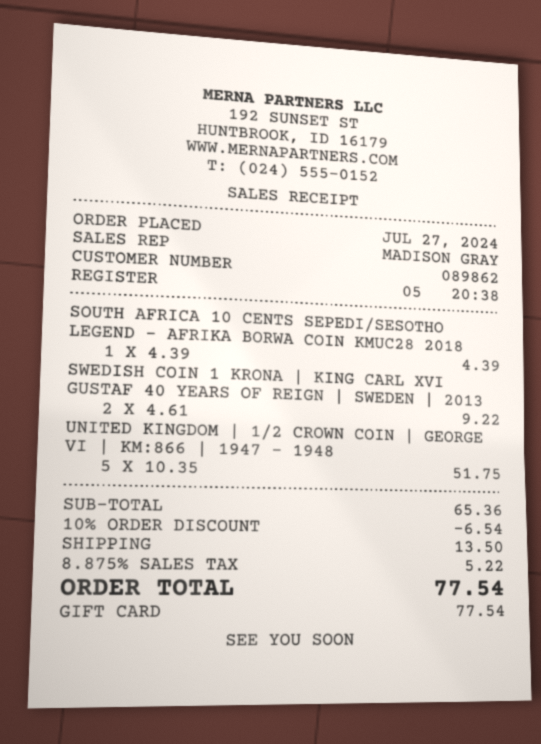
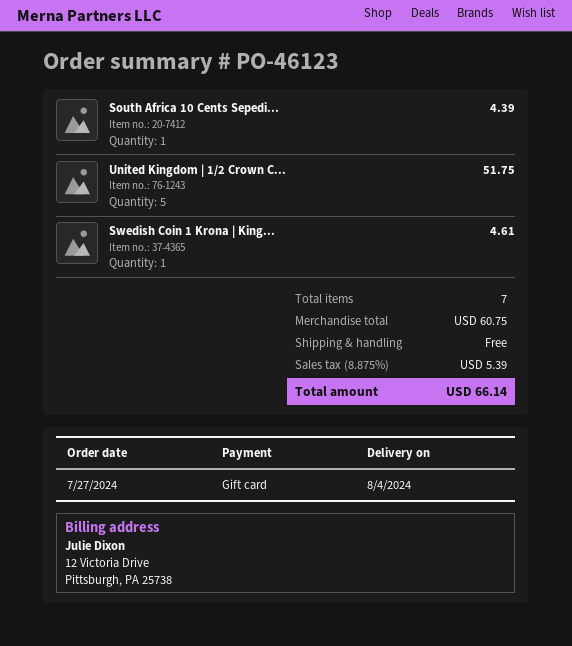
SWEDISH COIN 1 KRONA | KING CARL XVI GUSTAF 40 YEARS OF REIGN | SWEDEN | 2013: 2 for 9.22 -> 1 for 4.61
subtotal: 65.36 -> 60.75
discount: 10% = 6.54 -> none
shipping: 13.50 -> 0.00
tax: 8.875% = 5.22 -> 8.875% = 5.39
total: 77.54 -> 66.14

